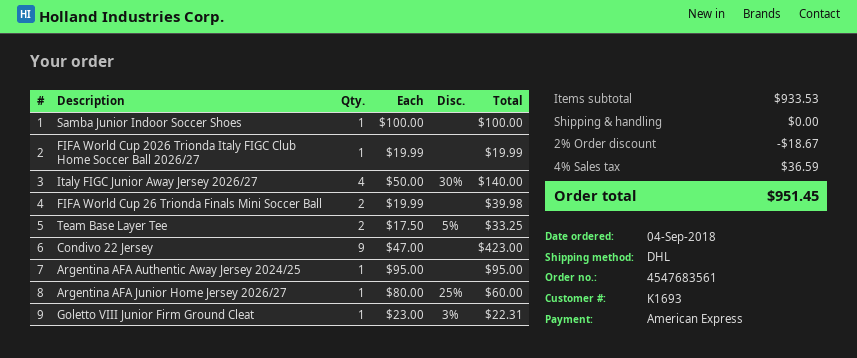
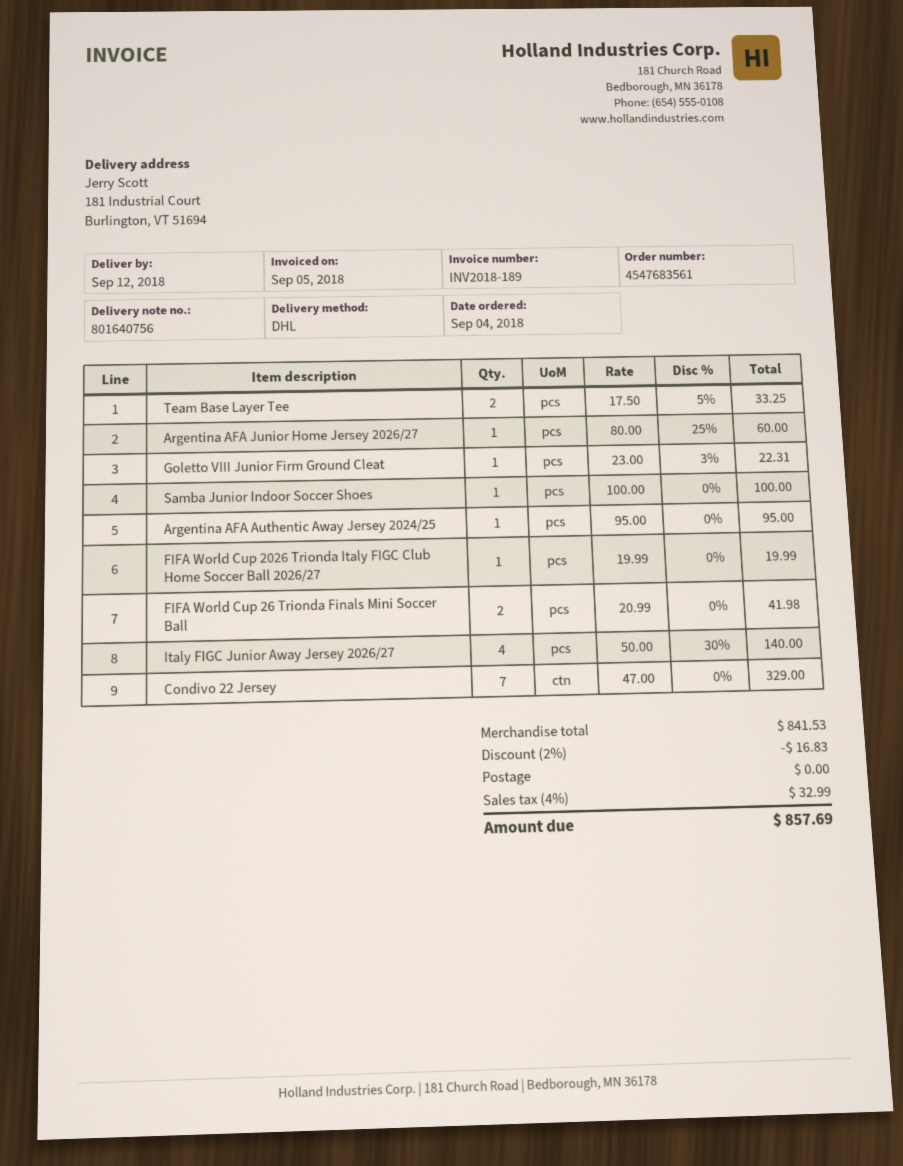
FIFA World Cup 26 Trionda Finals Mini Soccer Ball: 2 x 19.99 = 39.98 -> 2 x 20.99 = 41.98
Condivo 22 Jersey: 9 x 47.00 = 423.00 -> 7 x 47.00 = 329.00
subtotal: 933.53 -> 841.53
discount: 2% = 18.67 -> 2% = 16.83
tax: 4% = 36.59 -> 4% = 32.99
total: 951.45 -> 857.69

